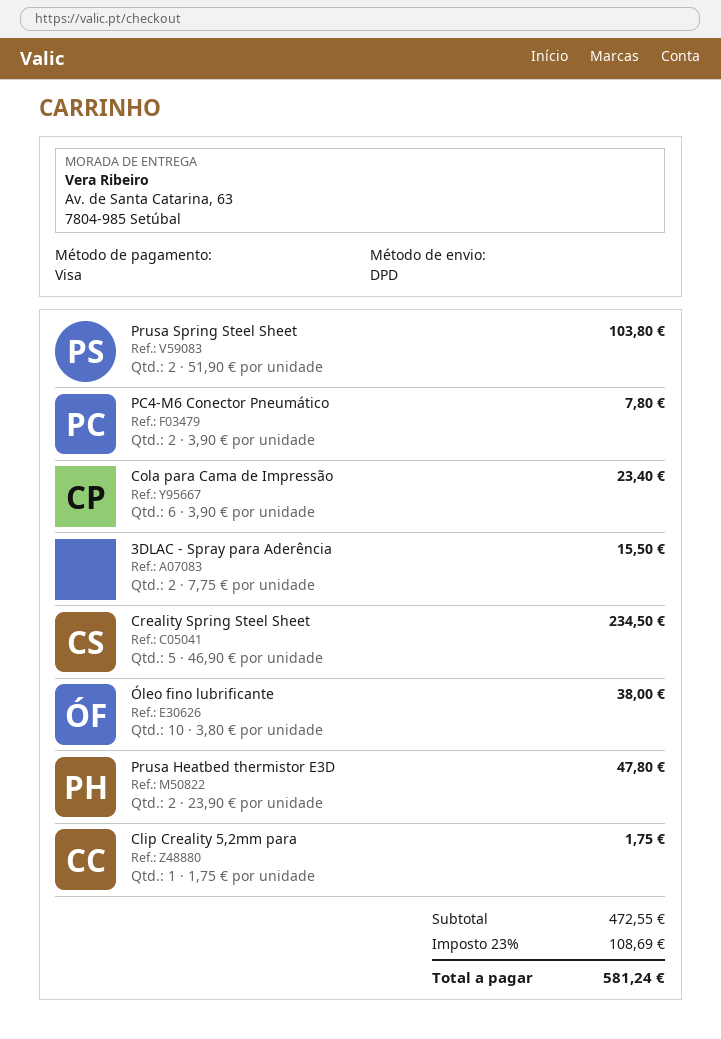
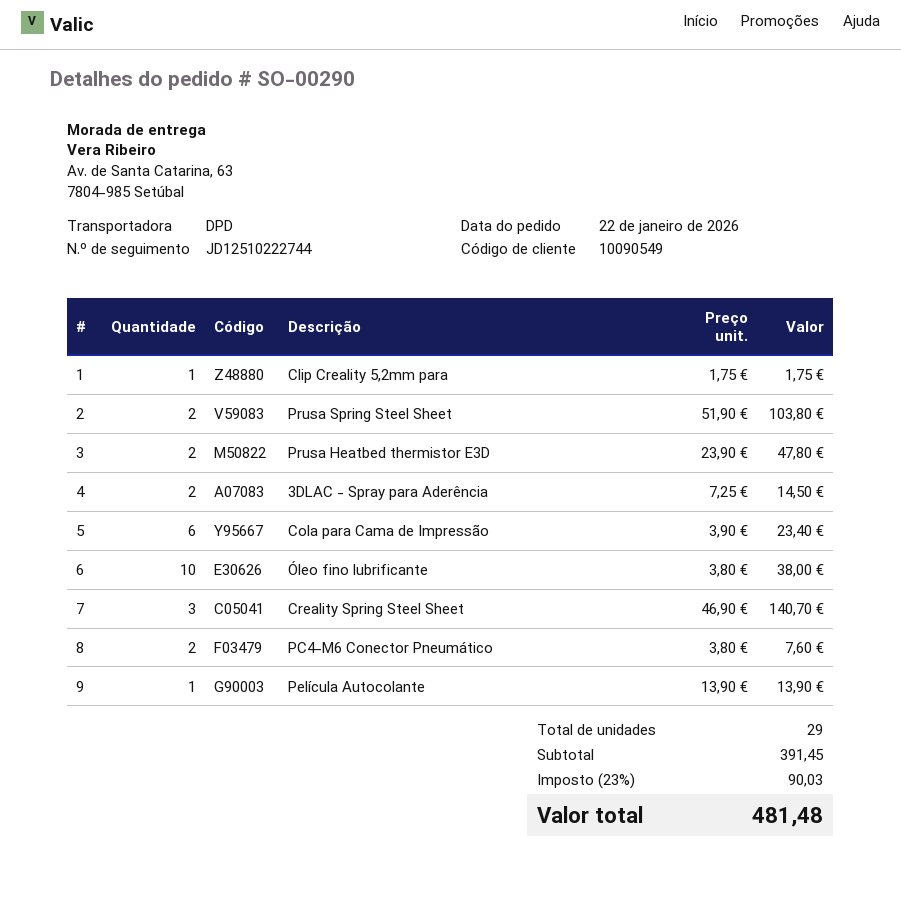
PC4-M6 Conector Pneumático: 2 x 3.90 = 7.80 -> 2 x 3.80 = 7.60
3DLAC - Spray para Aderência: 2 x 7.75 = 15.50 -> 2 x 7.25 = 14.50
Creality Spring Steel Sheet: 5 x 46.90 = 234.50 -> 3 x 46.90 = 140.70
Película Autocolante: none -> 1 x 13.90 = 13.90
subtotal: 472.55 -> 391.45
tax: 23% = 108.69 -> 23% = 90.03
total: 581.24 -> 481.48

